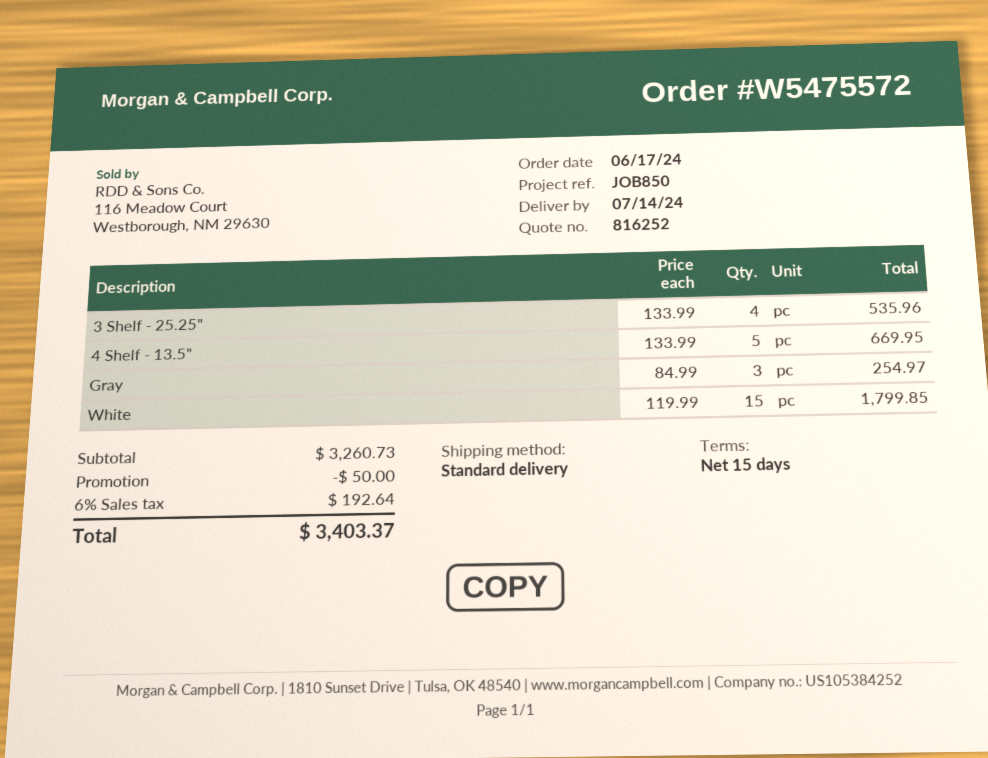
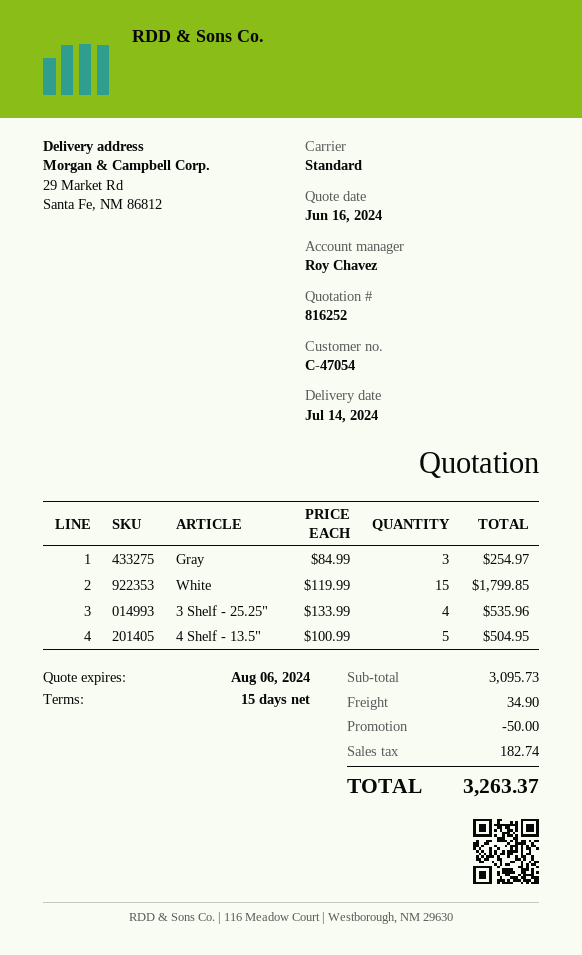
4 Shelf - 13.5": 5 x 133.99 = 669.95 -> 5 x 100.99 = 504.95
subtotal: 3260.73 -> 3095.73
shipping: none -> 34.90
tax: 192.64 -> 182.74
total: 3403.37 -> 3263.37

